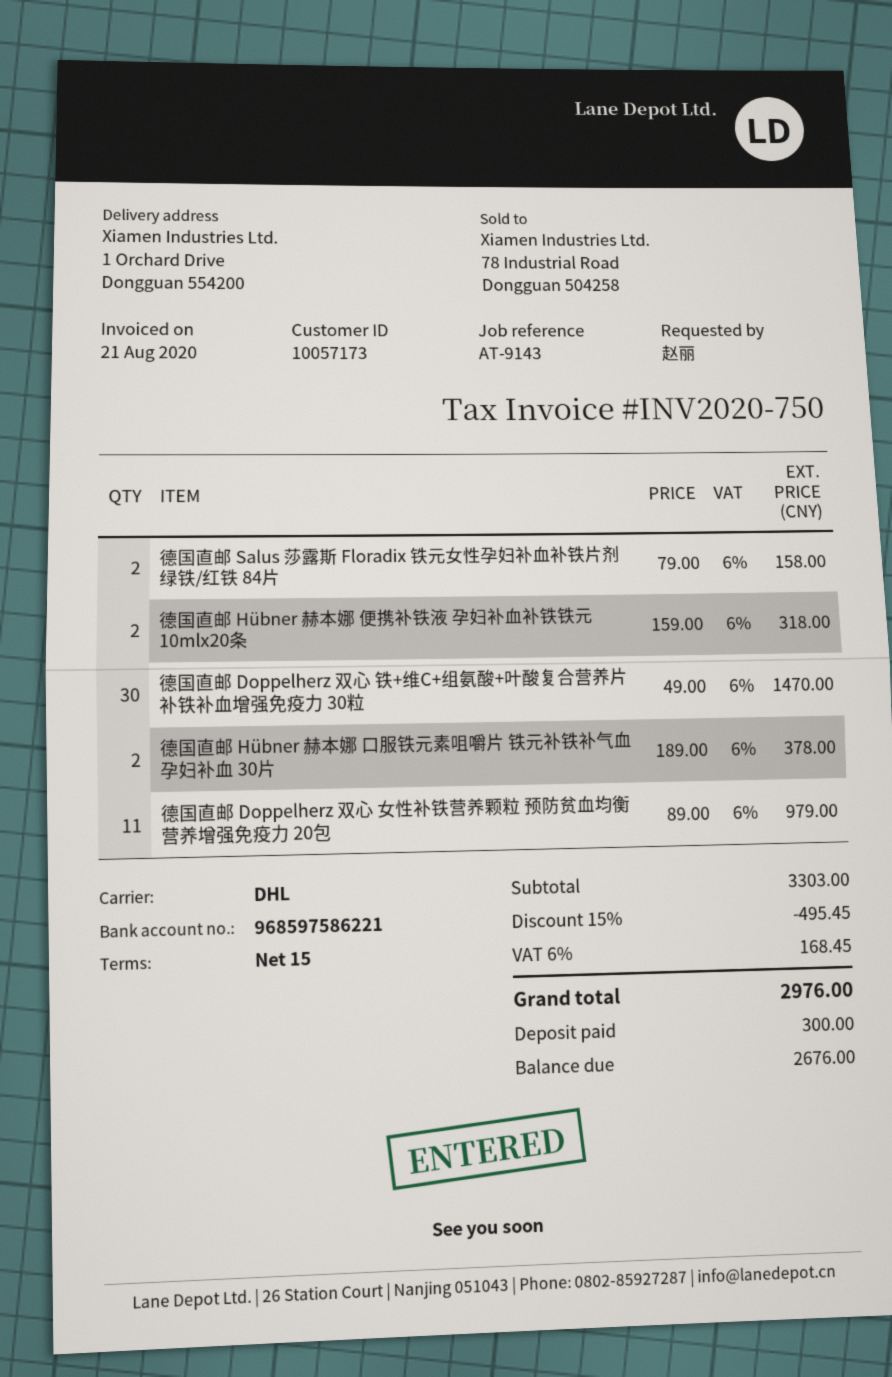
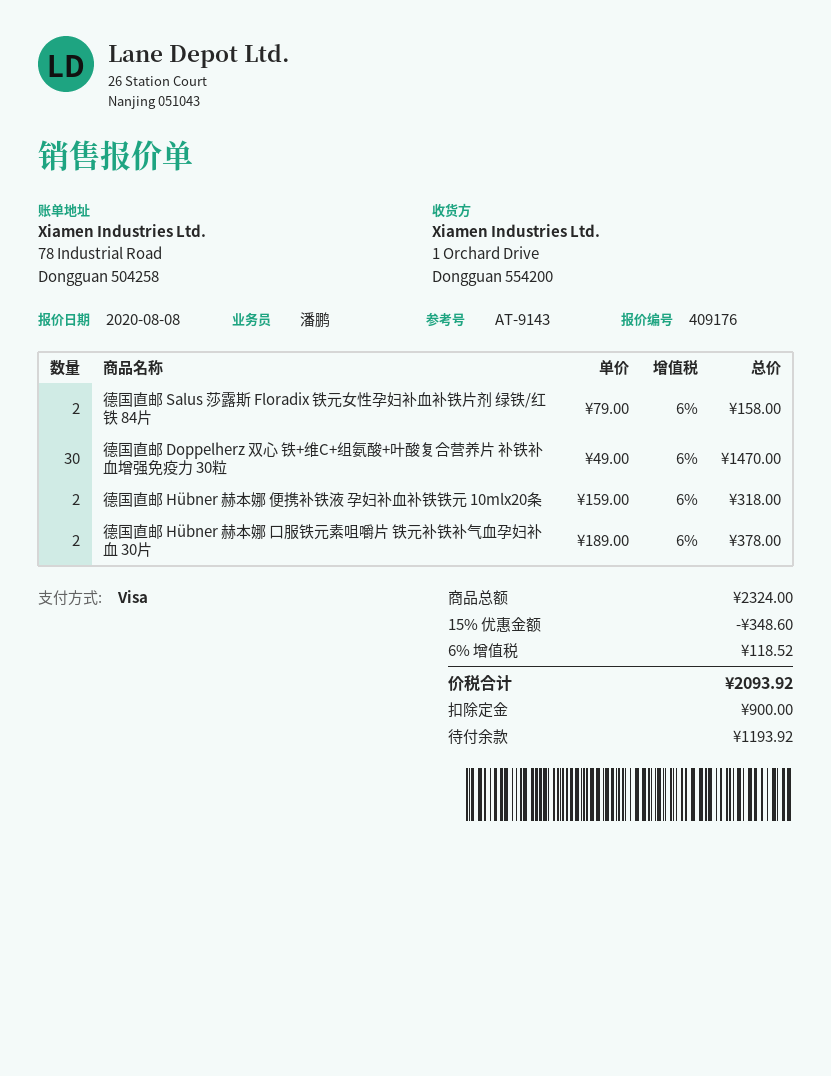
德国直邮 Doppelherz 双心 女性补铁营养颗粒 预防贫血均衡营养增强免疫力 20包: 11 x 89.00 = 979.00 -> none
subtotal: 3303.00 -> 2324.00
discount: 15% = 495.45 -> 15% = 348.60
tax: 6% = 168.45 -> 6% = 118.52
total: 2976.00 -> 2093.92
deposit: 300.00 -> 900.00
balance: 2676.00 -> 1193.92

